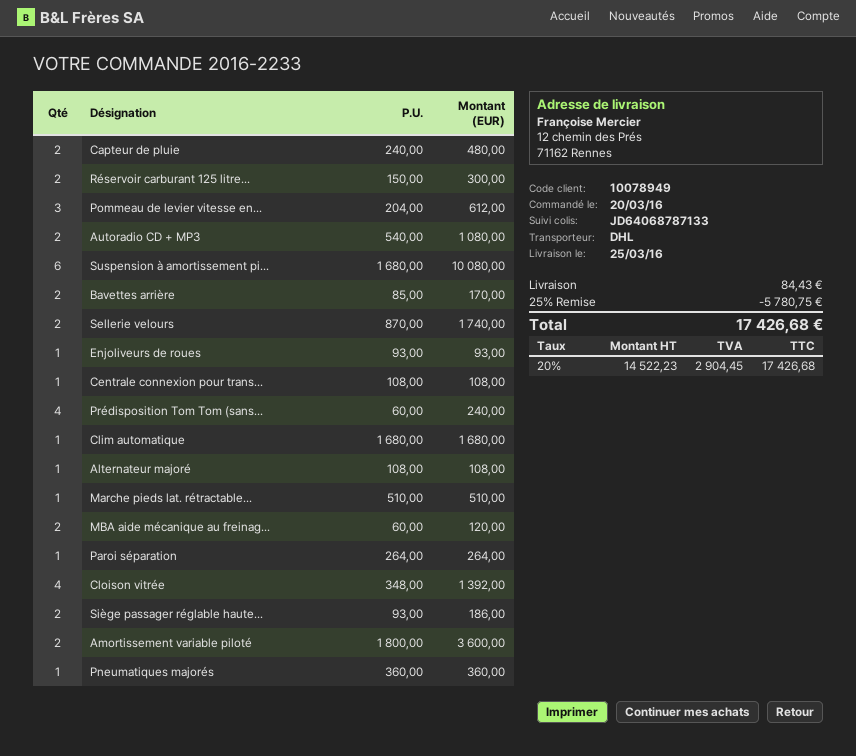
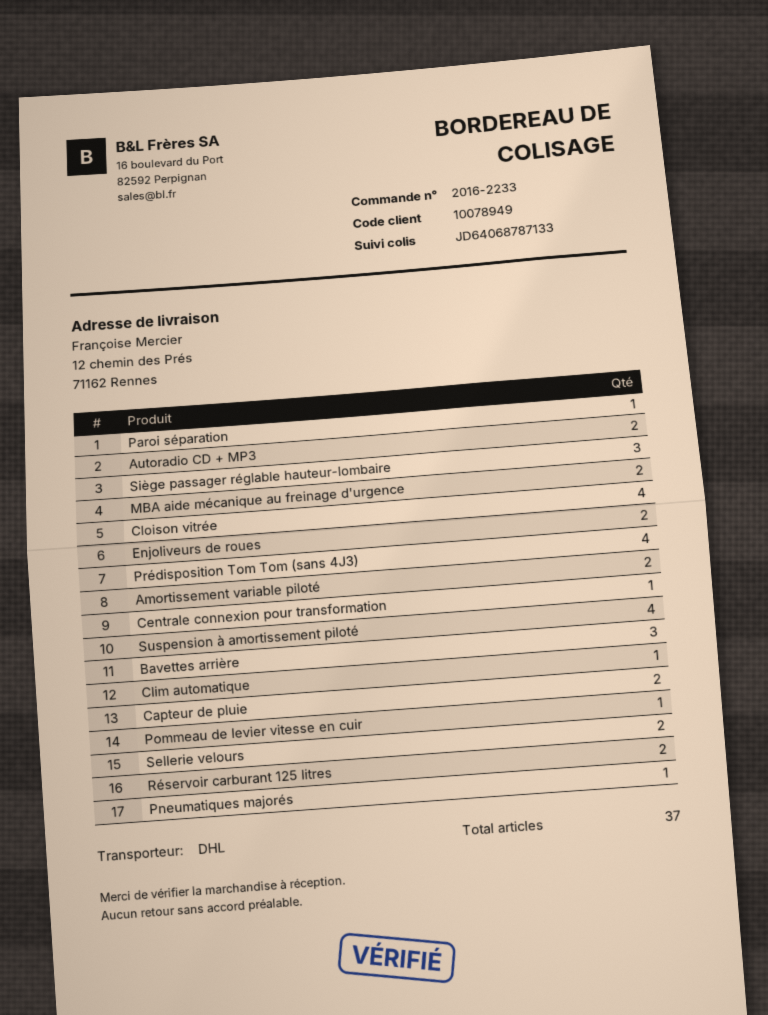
Pommeau de levier vitesse en...: 3 -> 1
Suspension à amortissement pi...: 6 -> 4
Bavettes arrière: 2 -> 3
Enjoliveurs de roues: 1 -> 2
Alternateur majoré: 1 -> none
Marche pieds lat. rétractable...: 1 -> none
Siège passager réglable haute...: 2 -> 3

